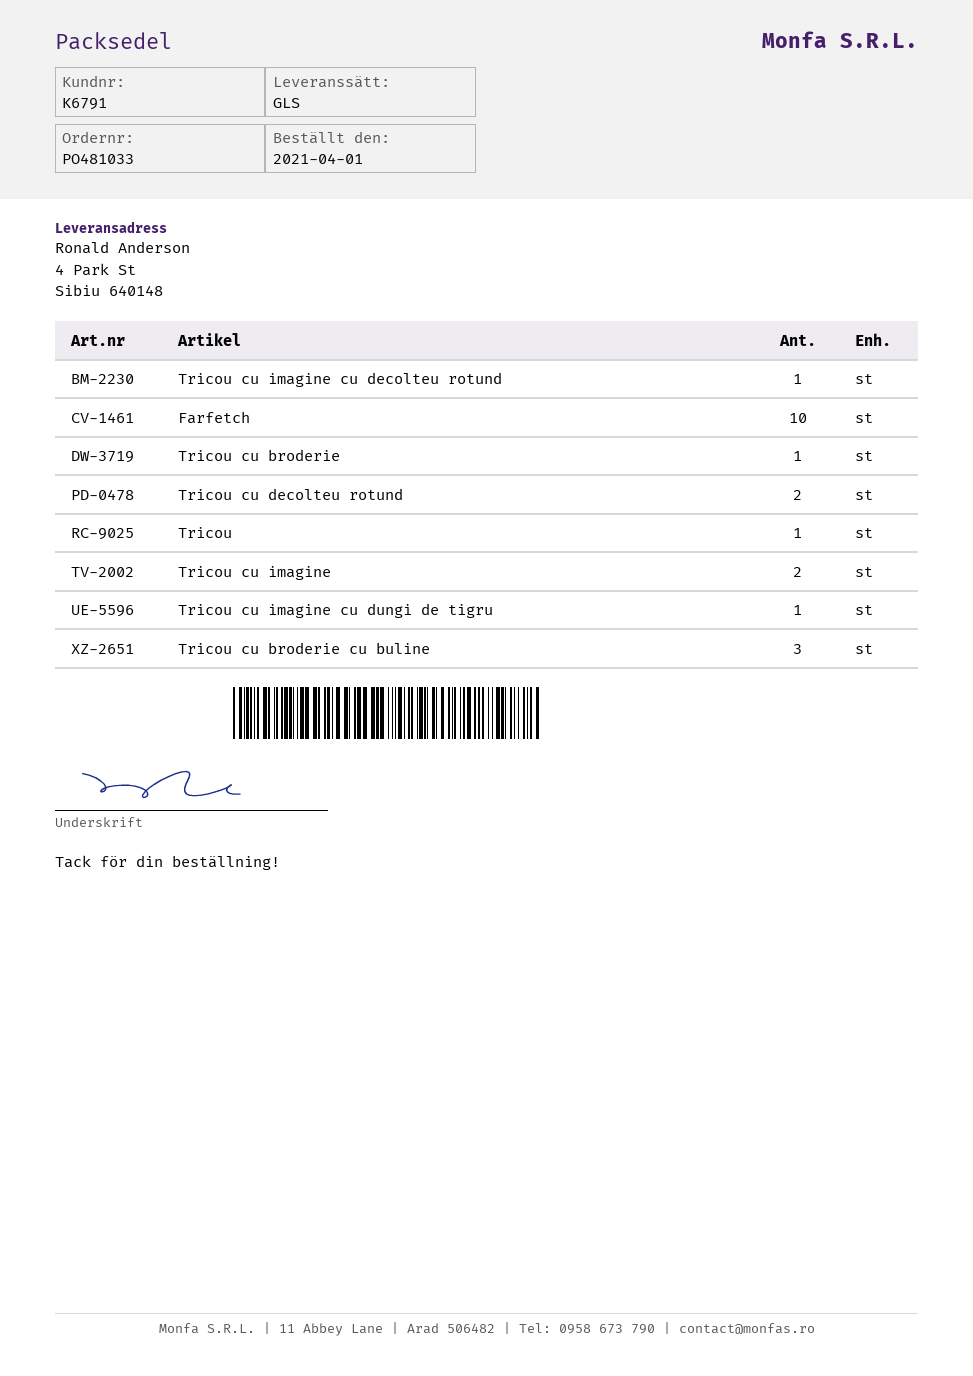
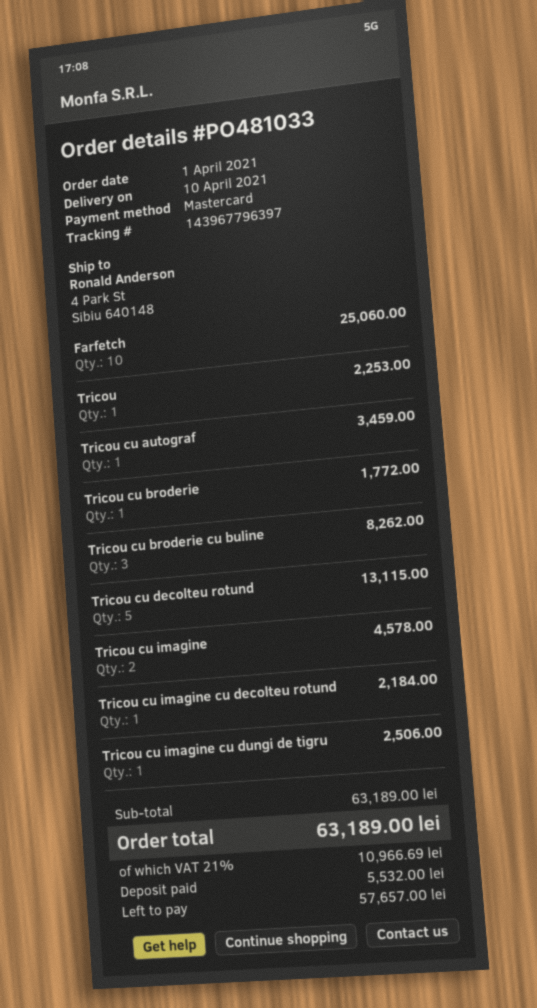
Tricou cu decolteu rotund: 2 -> 5
Tricou cu autograf: none -> 1

